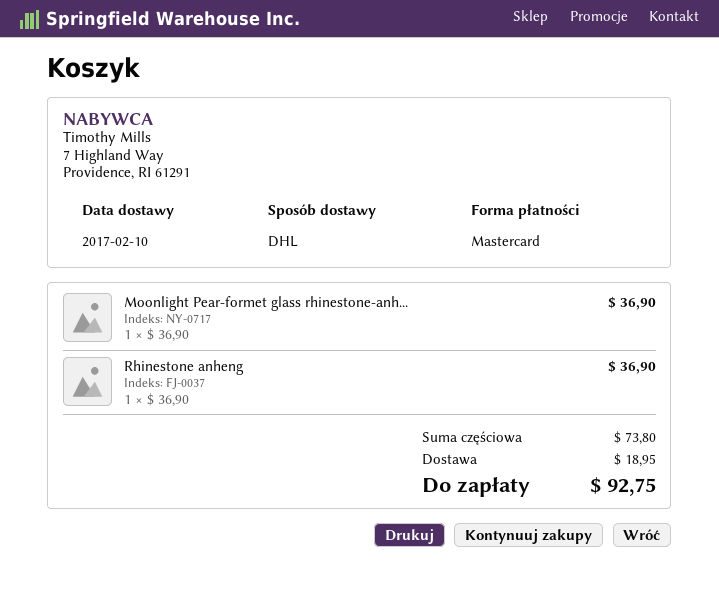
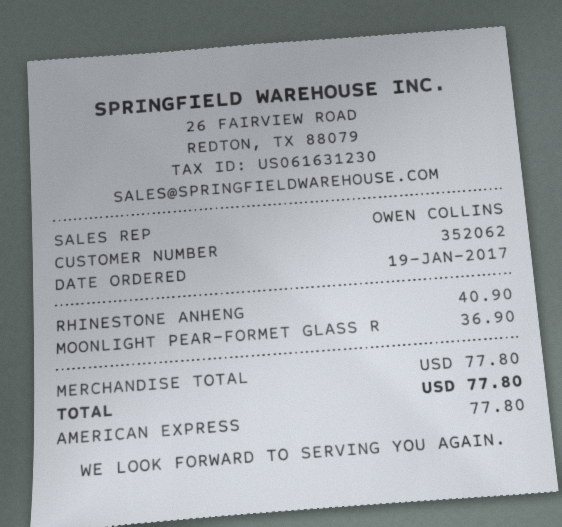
payment method: Mastercard -> American Express
Rhinestone anheng: 1 x 36.90 = 36.90 -> 1 x 40.90 = 40.90
subtotal: 73.80 -> 77.80
shipping: 18.95 -> none
total: 92.75 -> 77.80

